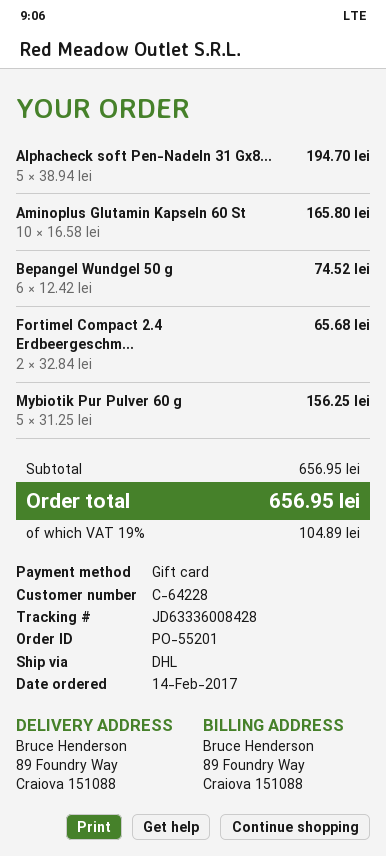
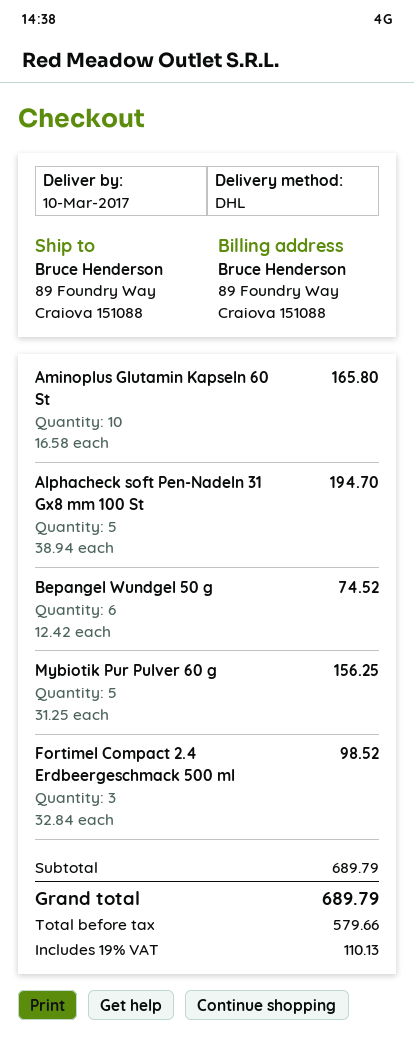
Fortimel Compact 2.4 Erdbeergeschm...: 2 x 32.84 = 65.68 -> 3 x 32.84 = 98.52
subtotal: 656.95 -> 689.79
tax: 19% = 104.89 -> 19% = 110.13
total: 656.95 -> 689.79

